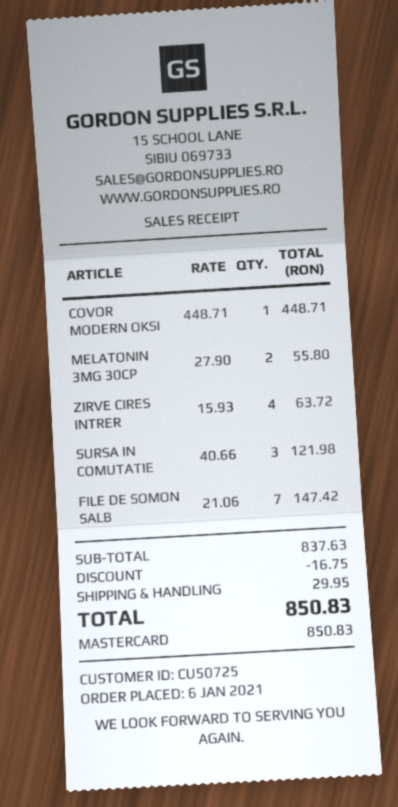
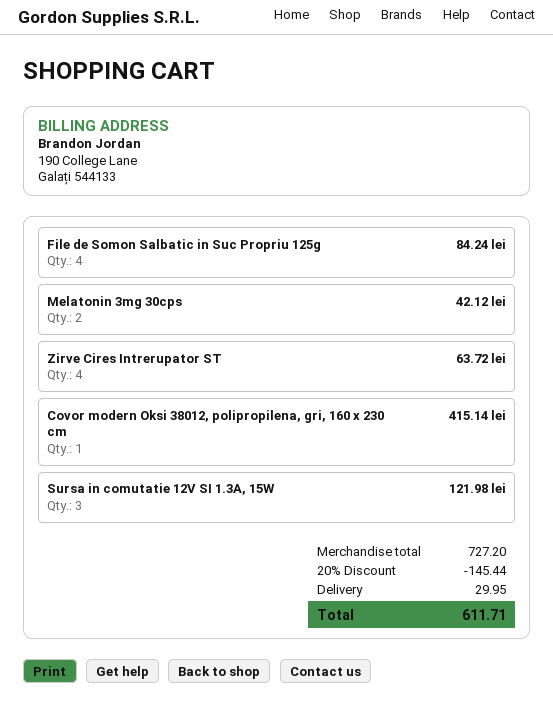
COVOR MODERN OKSI: 1 for 448.71 -> 1 for 415.14
MELATONIN 3MG 30CP: 2 for 55.80 -> 2 for 42.12
FILE DE SOMON SALB: 7 for 147.42 -> 4 for 84.24
subtotal: 837.63 -> 727.20
discount: 16.75 -> 145.44
total: 850.83 -> 611.71

